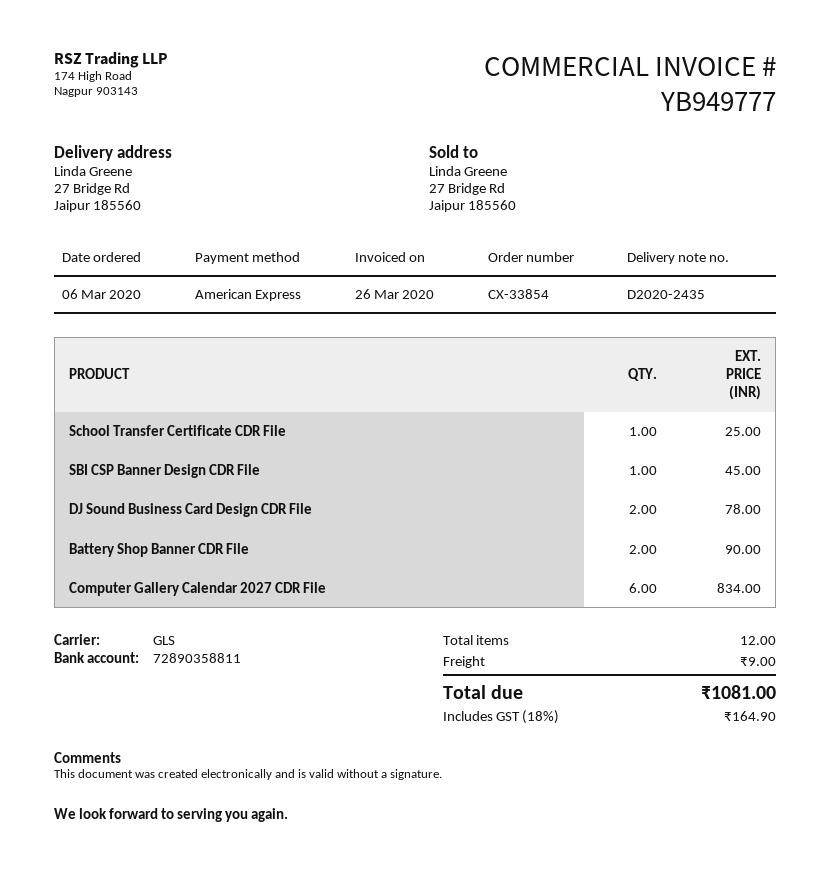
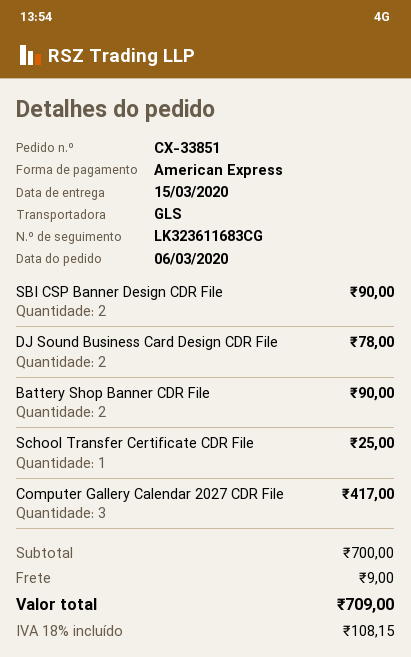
order number: CX-33854 -> CX-33851
SBI CSP Banner Design CDR File: 1 for 45.00 -> 2 for 90.00
Computer Gallery Calendar 2027 CDR File: 6 for 834.00 -> 3 for 417.00
tax: 18% = 164.90 -> 18% = 108.15
total: 1081.00 -> 709.00

